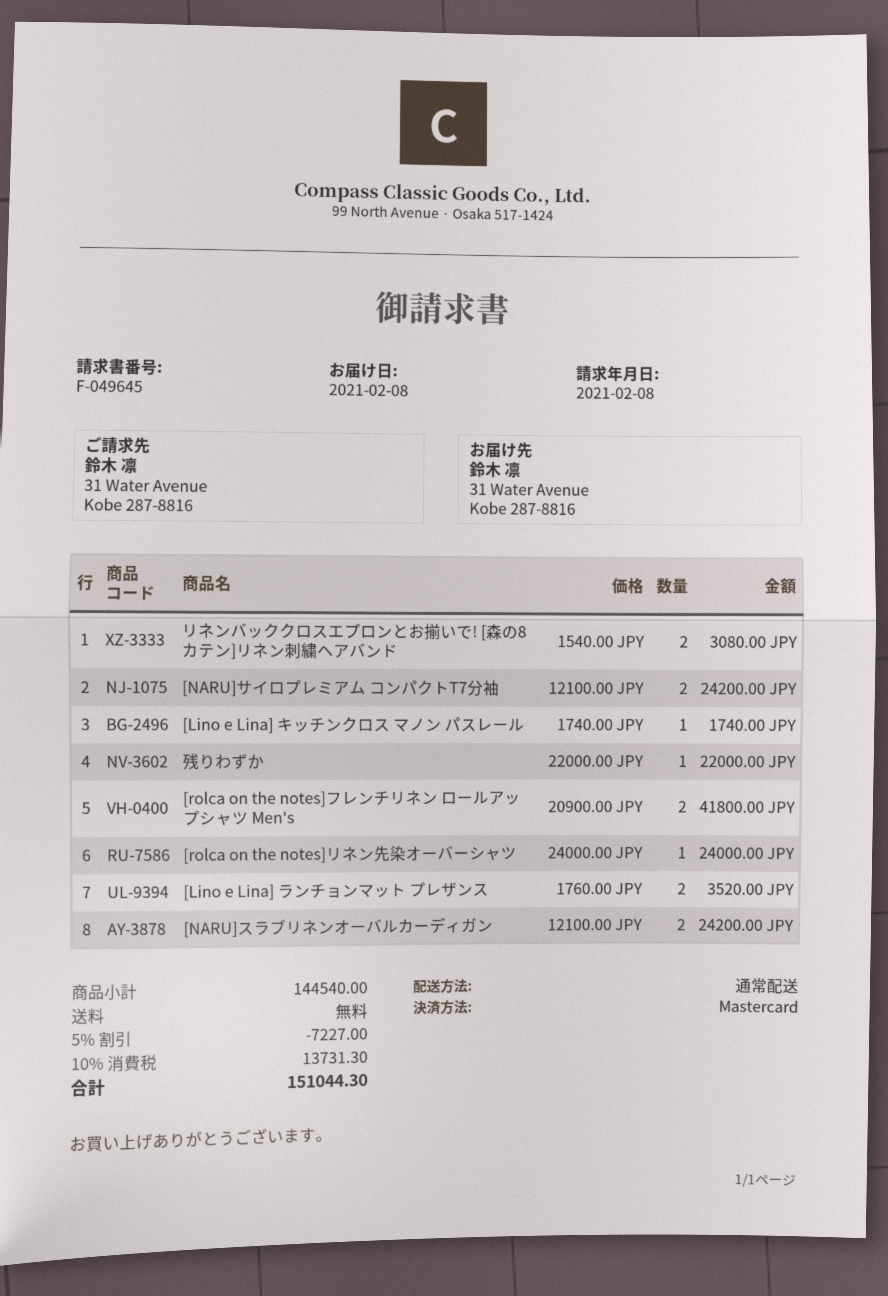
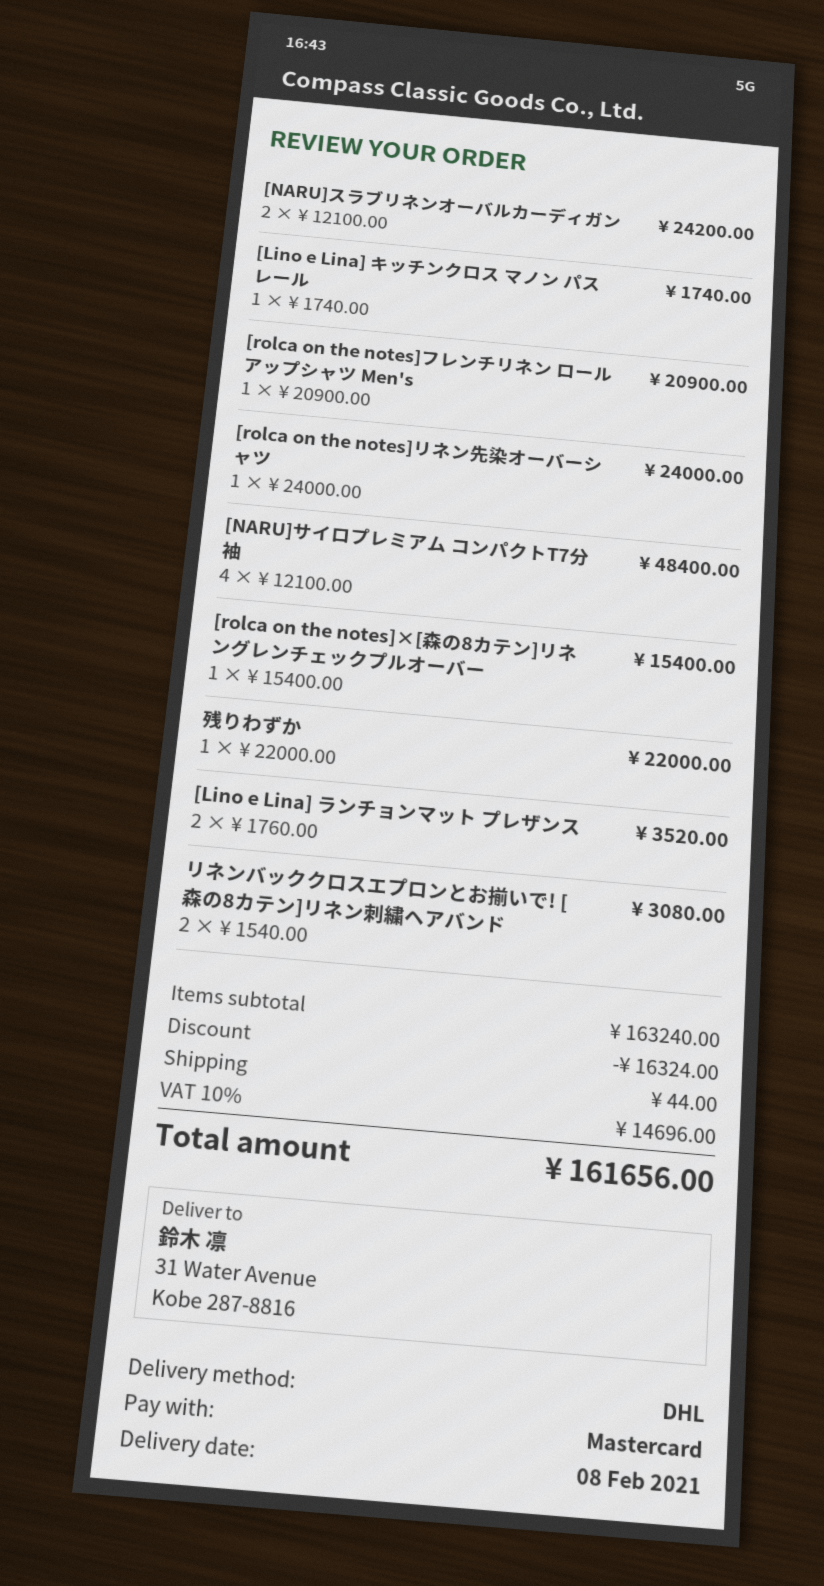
shipping method: standard -> DHL
[NARU]サイロプレミアム コンパクトT7分袖: 2 x 12100.00 = 24200.00 -> 4 x 12100.00 = 48400.00
[rolca on the notes]フレンチリネン ロールアップシャツ Men's: 2 x 20900.00 = 41800.00 -> 1 x 20900.00 = 20900.00
[rolca on the notes]×[森の8カテン]リネングレンチェックプルオーバー: none -> 1 x 15400.00 = 15400.00
subtotal: 144540.00 -> 163240.00
discount: 7227.00 -> 16324.00
shipping: 0.00 -> 44.00
tax: 10% = 13731.30 -> 10% = 14696.00
total: 151044.30 -> 161656.00

